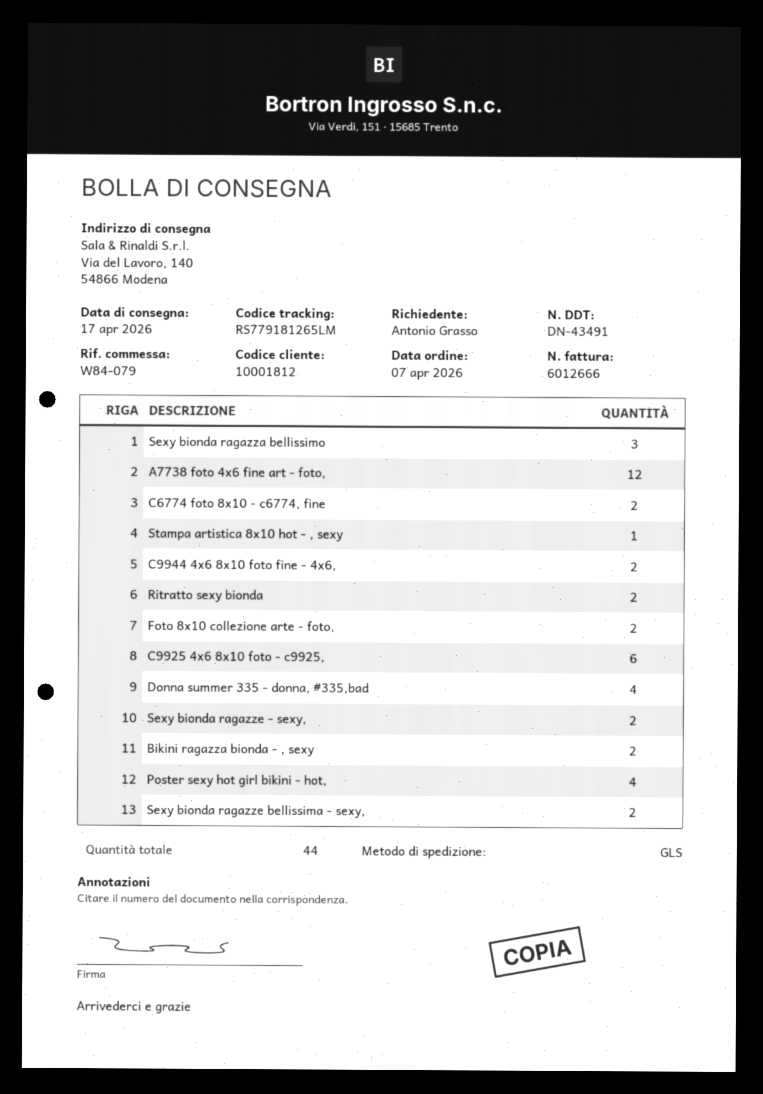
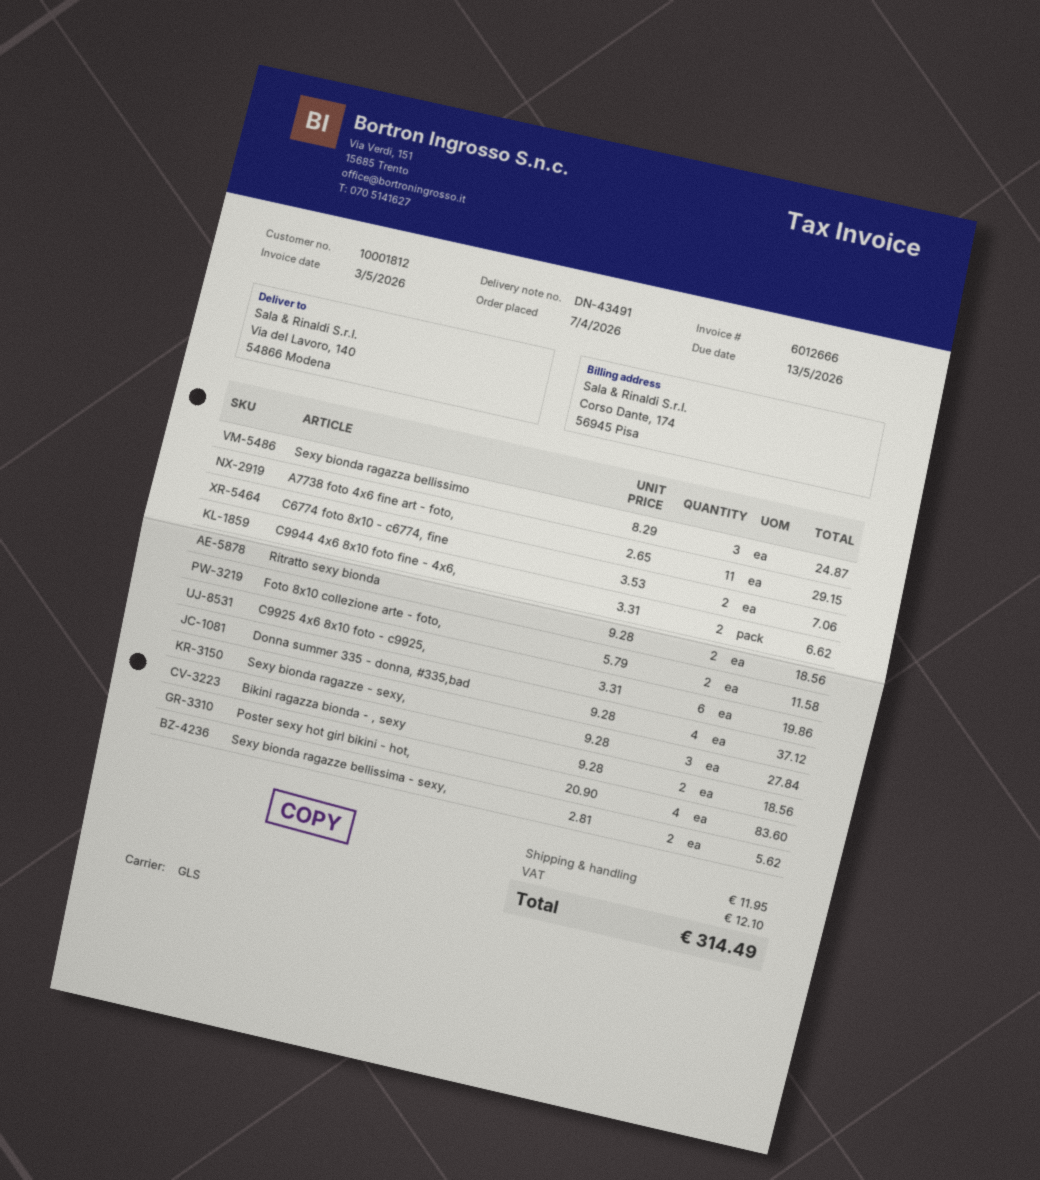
A7738 foto 4x6 fine art - foto,: 12 -> 11
Stampa artistica 8x10 hot - , sexy: 1 -> none
Sexy bionda ragazze - sexy,: 2 -> 3

